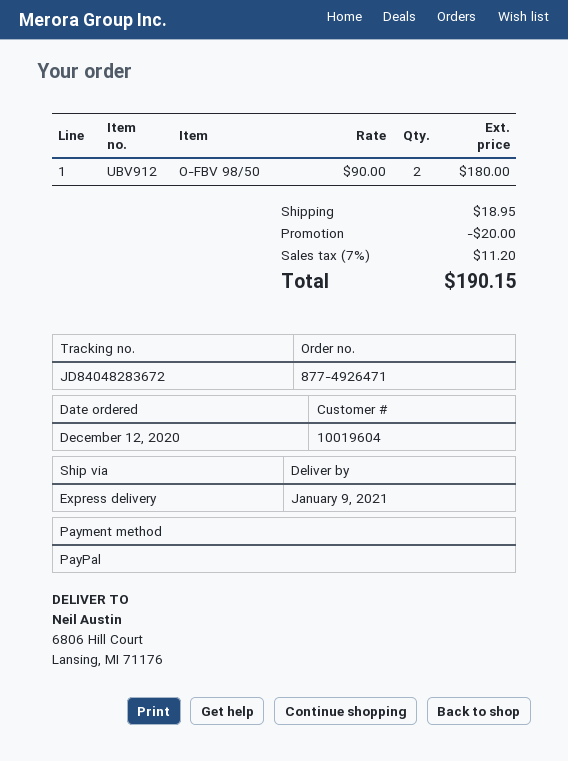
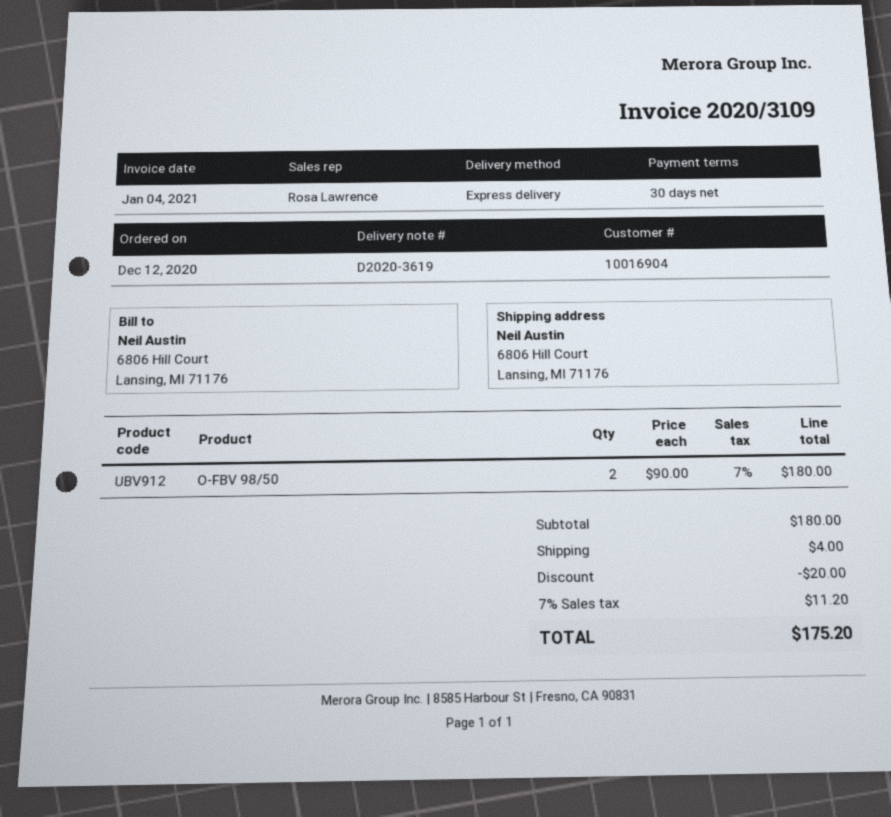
customer number: 10019604 -> 10016904
shipping: 18.95 -> 4.00
total: 190.15 -> 175.20

